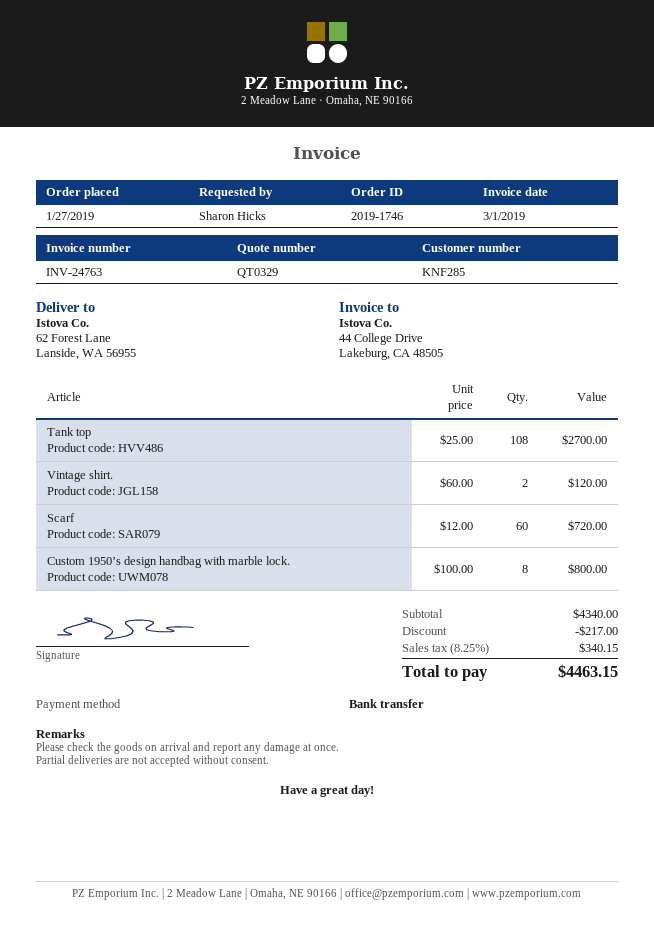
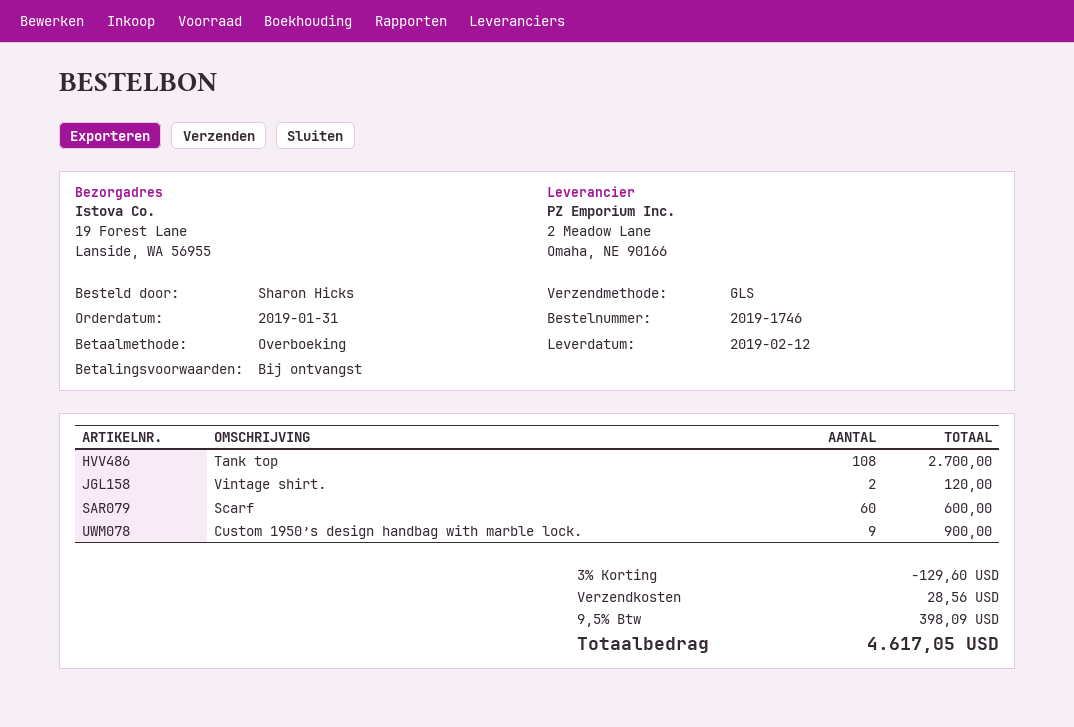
order date: 2019-01-27 -> 2019-01-31
ship to: 62 Forest Lane, Lanside, WA 56955 -> 19 Forest Lane, Lanside, WA 56955
Scarf: 60 for 720.00 -> 60 for 600.00
Custom 1950’s design handbag with marble lock.: 8 for 800.00 -> 9 for 900.00
discount: 217.00 -> 129.60
shipping: none -> 28.56
tax: 8.25% = 340.15 -> 9.5% = 398.09
total: 4463.15 -> 4617.05

